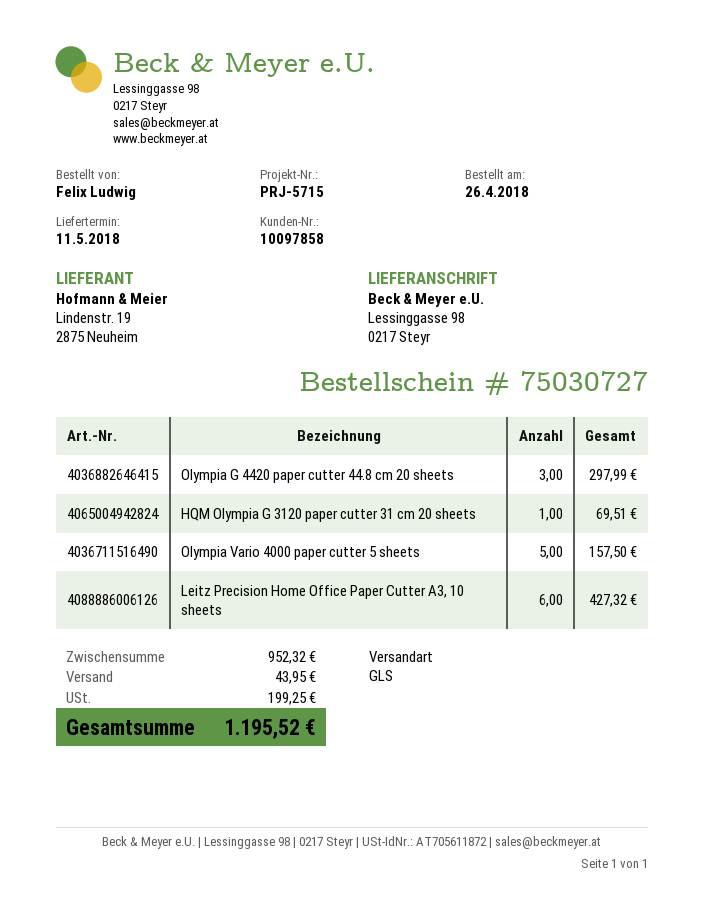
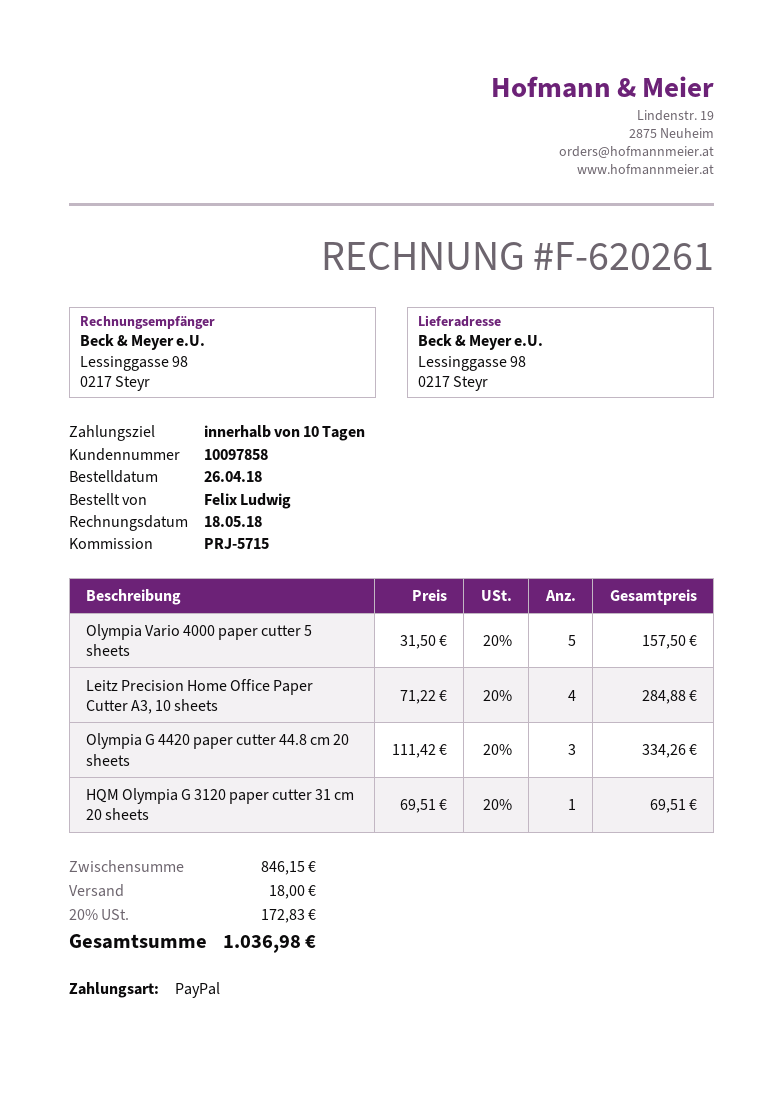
Olympia G 4420 paper cutter 44.8 cm 20 sheets: 3 for 297.99 -> 3 for 334.26
Leitz Precision Home Office Paper Cutter A3, 10 sheets: 6 for 427.32 -> 4 for 284.88
subtotal: 952.32 -> 846.15
shipping: 43.95 -> 18.00
tax: 199.25 -> 172.83
total: 1195.52 -> 1036.98

